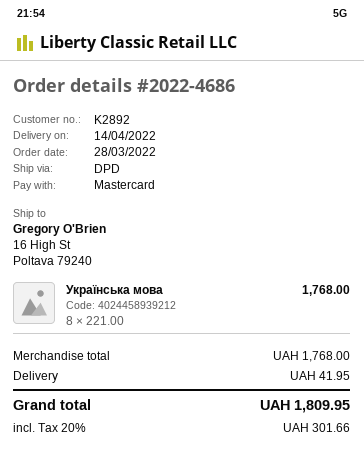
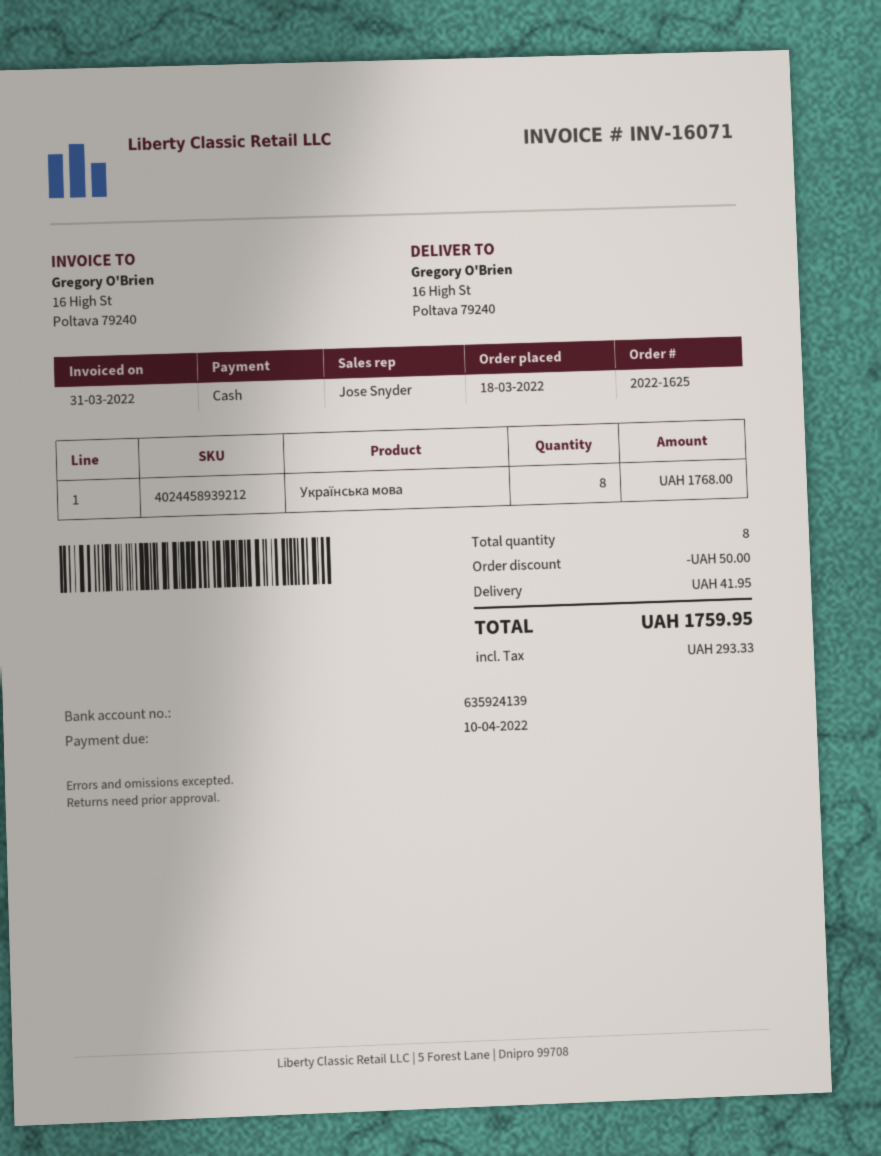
order number: 2022-4686 -> 2022-1625
order date: 2022-03-28 -> 2022-03-18
payment method: Mastercard -> cash
discount: none -> 50.00
tax: 301.66 -> 293.33
total: 1809.95 -> 1759.95

